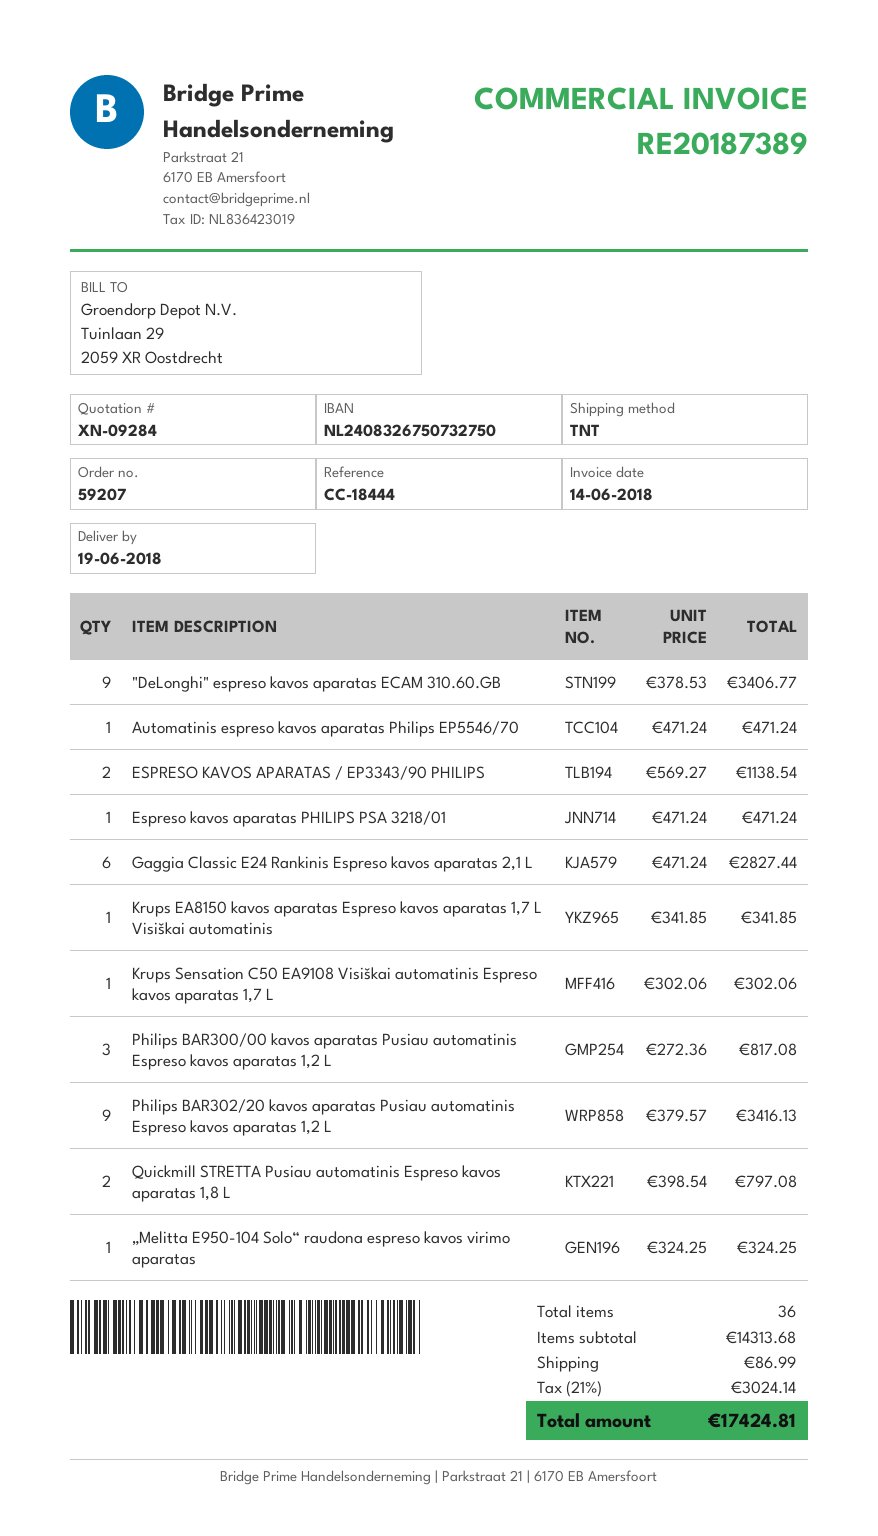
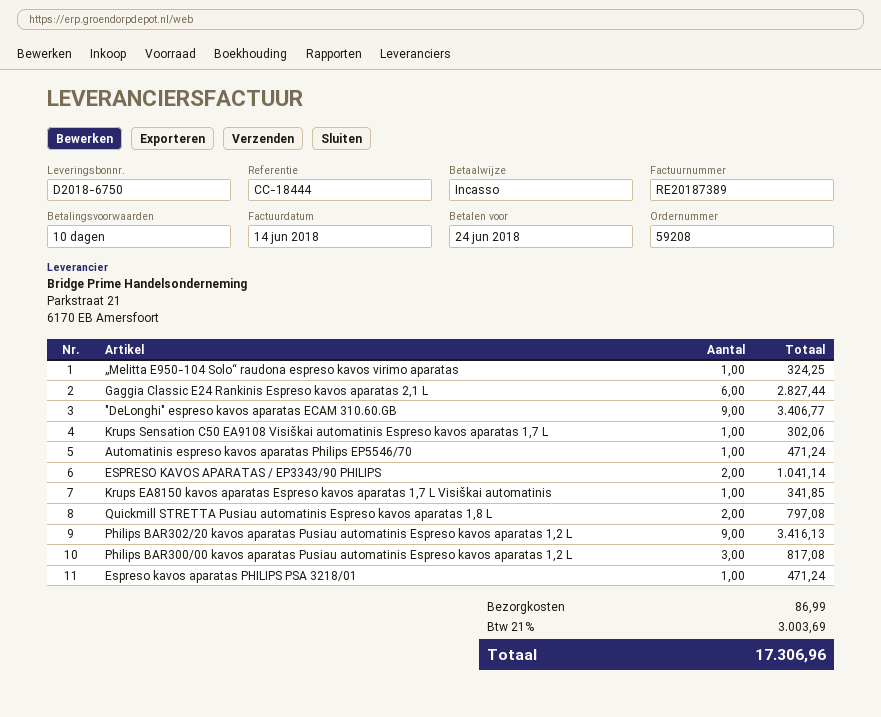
order number: 59207 -> 59208
ESPRESO KAVOS APARATAS / EP3343/90 PHILIPS: 2 for 1138.54 -> 2 for 1041.14
tax: 21% = 3024.14 -> 21% = 3003.69
total: 17424.81 -> 17306.96

